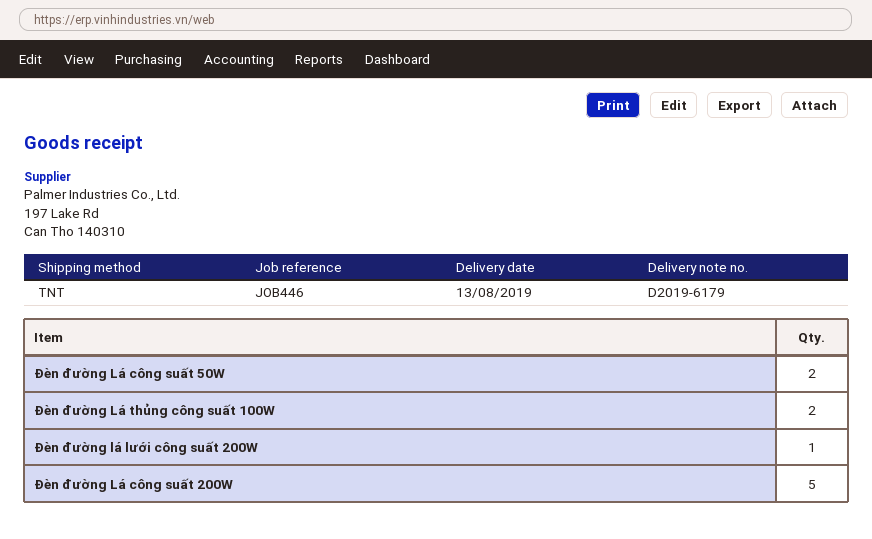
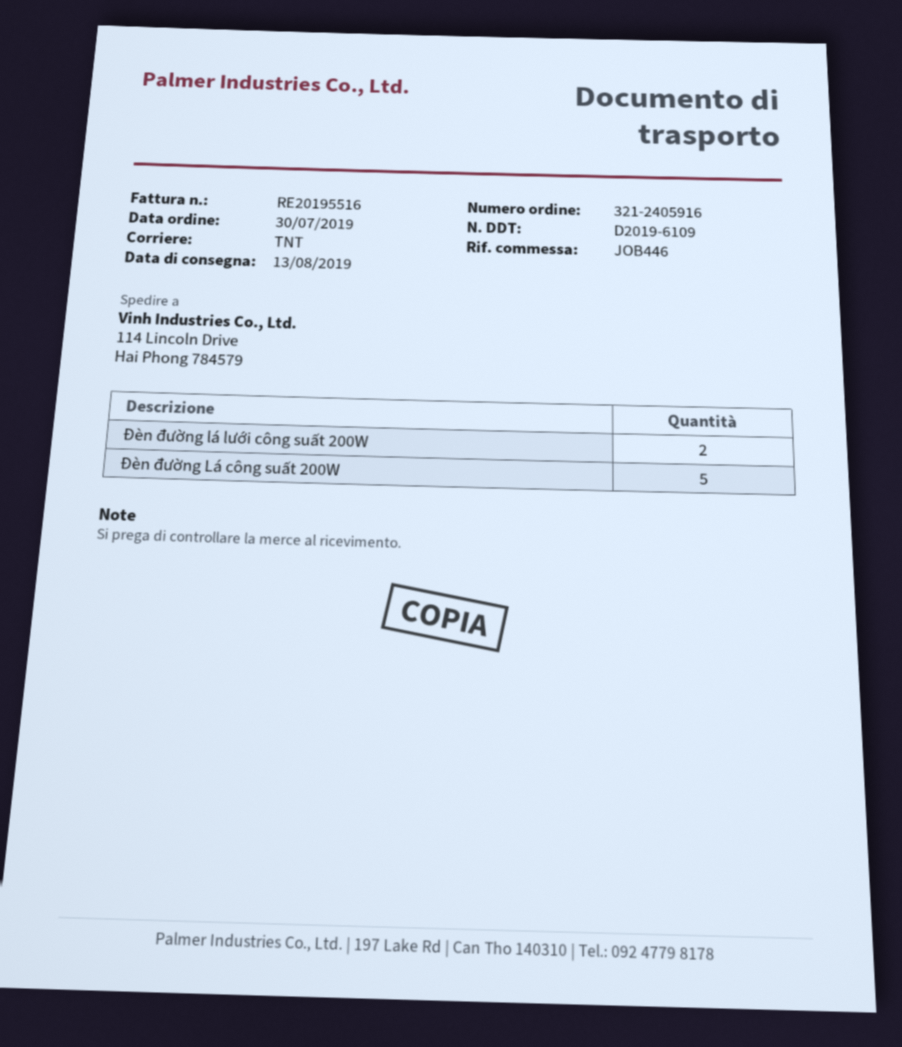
delivery note number: D2019-6179 -> D2019-6109
Đèn đường Lá công suất 50W: 2 -> none
Đèn đường Lá thủng công suất 100W: 2 -> none
Đèn đường lá lưới công suất 200W: 1 -> 2

